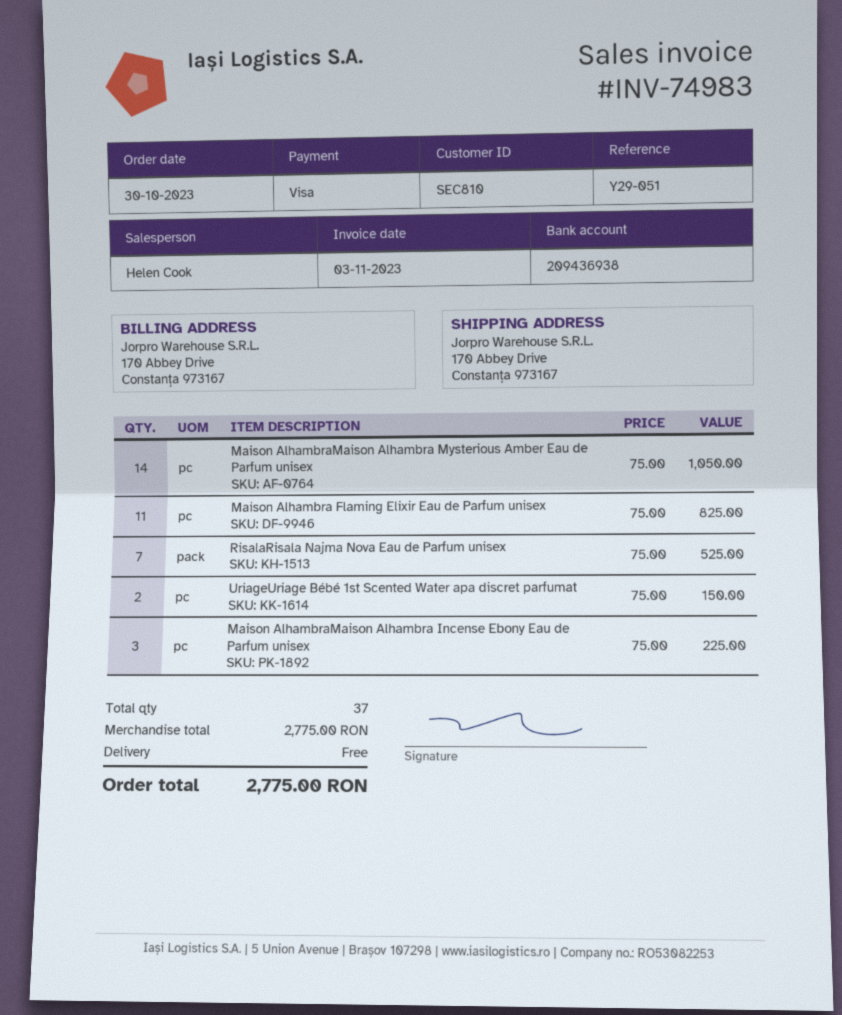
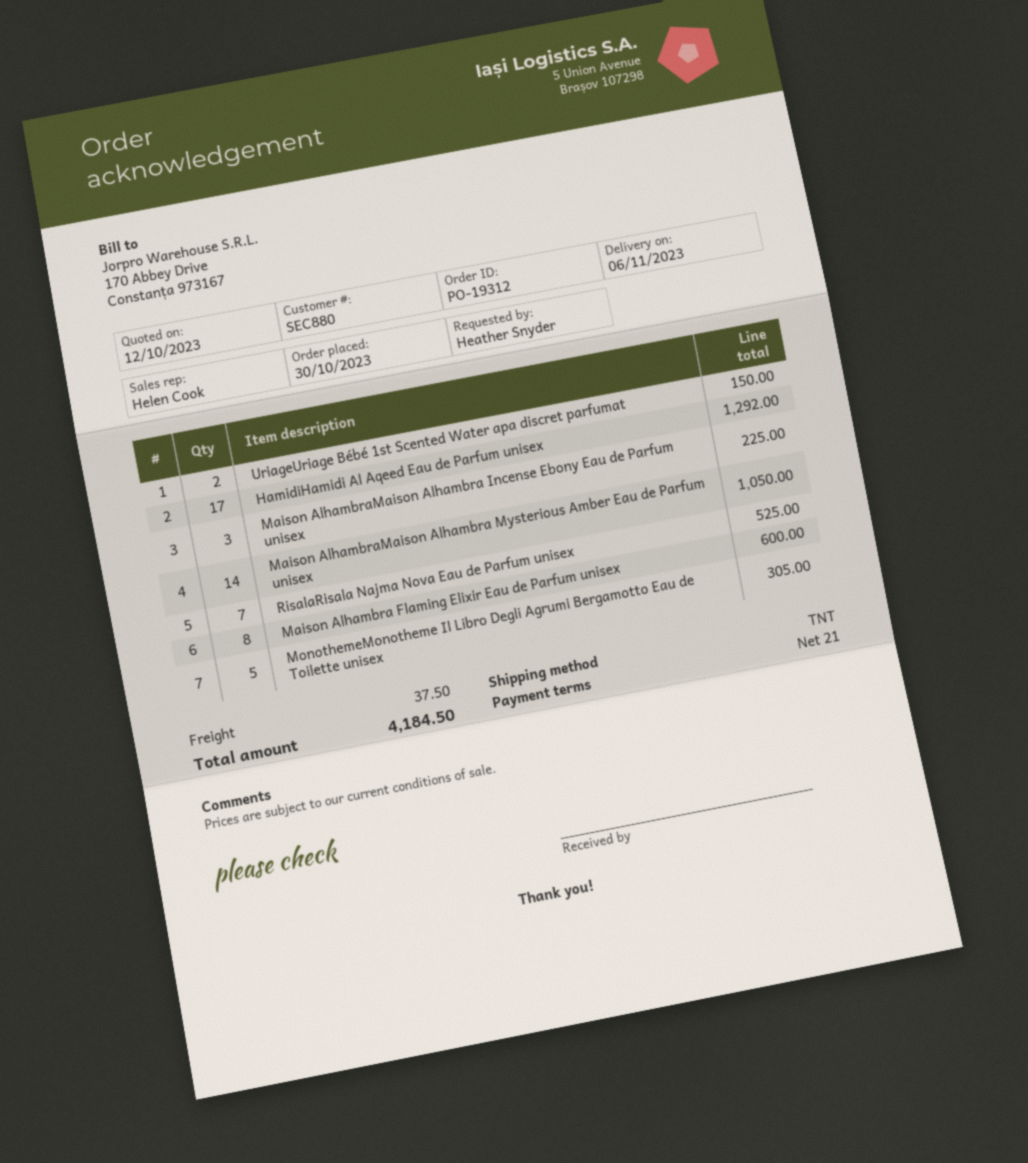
customer number: SEC810 -> SEC880
Maison Alhambra Flaming Elixir Eau de Parfum unisex: 11 for 825.00 -> 8 for 600.00
HamidiHamidi Al Aqeed Eau de Parfum unisex: none -> 17 for 1292.00
MonothemeMonotheme Il Libro Degli Agrumi Bergamotto Eau de Toilette unisex: none -> 5 for 305.00
shipping: 0.00 -> 37.50
total: 2775.00 -> 4184.50

